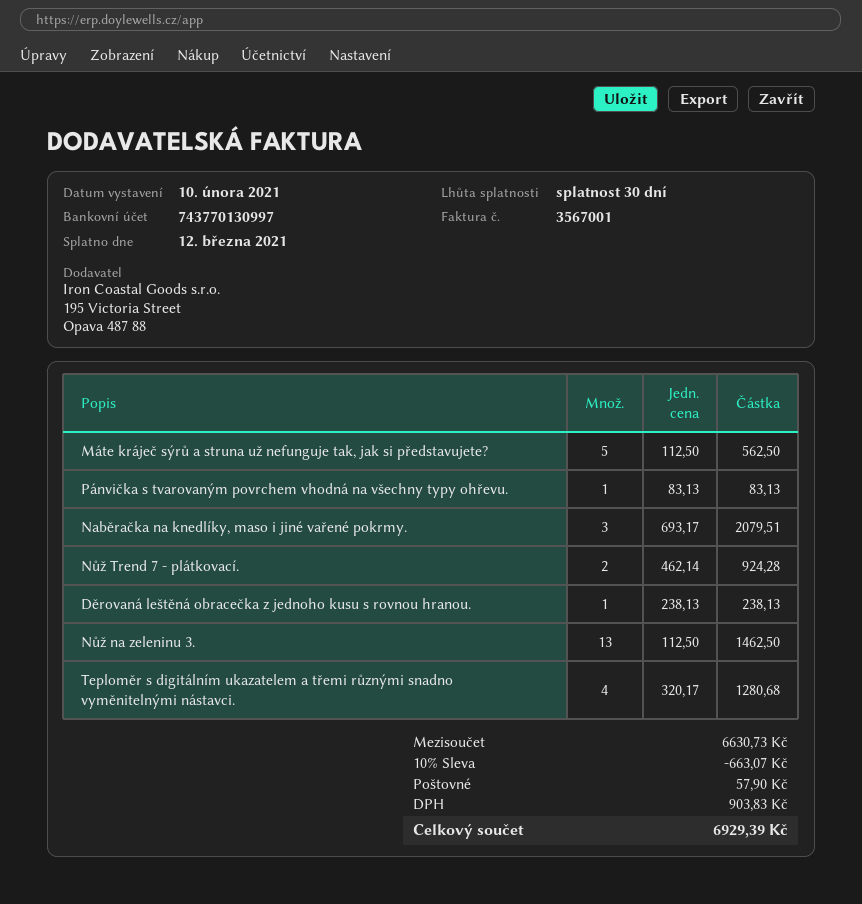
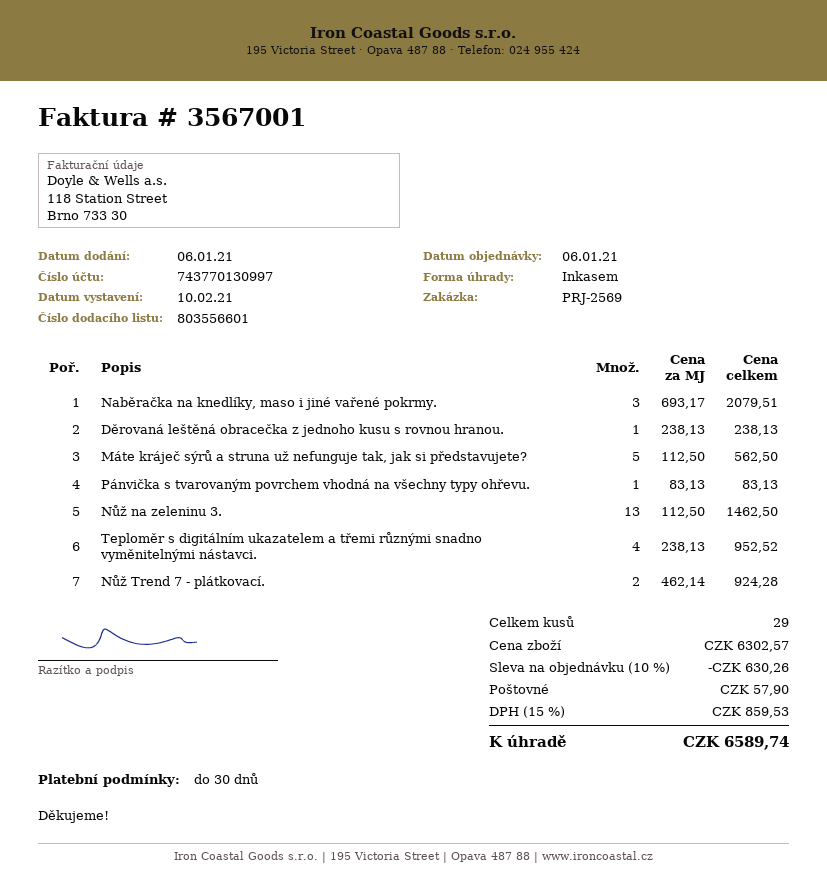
Teploměr s digitálním ukazatelem a třemi různými snadno vyměnitelnými nástavci.: 4 x 320.17 = 1280.68 -> 4 x 238.13 = 952.52
subtotal: 6630.73 -> 6302.57
discount: 10% = 663.07 -> 10% = 630.26
tax: 903.83 -> 859.53
total: 6929.39 -> 6589.74

